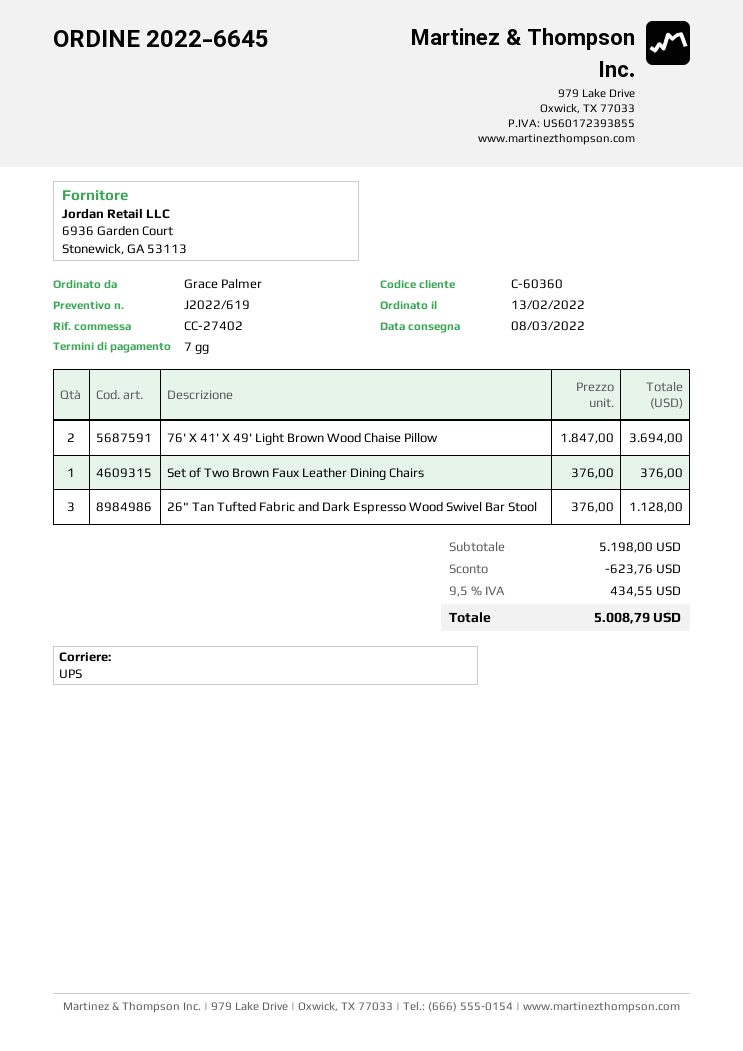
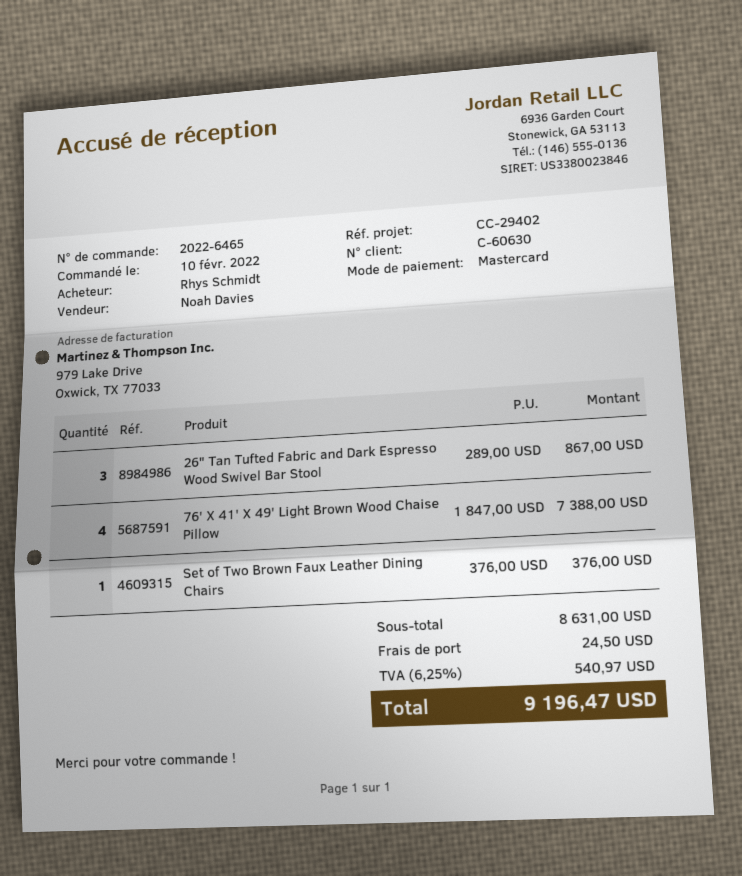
order number: 2022-6645 -> 2022-6465
order date: 2022-02-13 -> 2022-02-10
customer number: C-60360 -> C-60630
reference: CC-27402 -> CC-29402
ordered by: Grace Palmer -> Rhys Schmidt
76' X 41' X 49' Light Brown Wood Chaise Pillow: 2 x 1847.00 = 3694.00 -> 4 x 1847.00 = 7388.00
26" Tan Tufted Fabric and Dark Espresso Wood Swivel Bar Stool: 3 x 376.00 = 1128.00 -> 3 x 289.00 = 867.00
subtotal: 5198.00 -> 8631.00
discount: 623.76 -> none
shipping: none -> 24.50
tax: 9.5% = 434.55 -> 6.25% = 540.97
total: 5008.79 -> 9196.47

